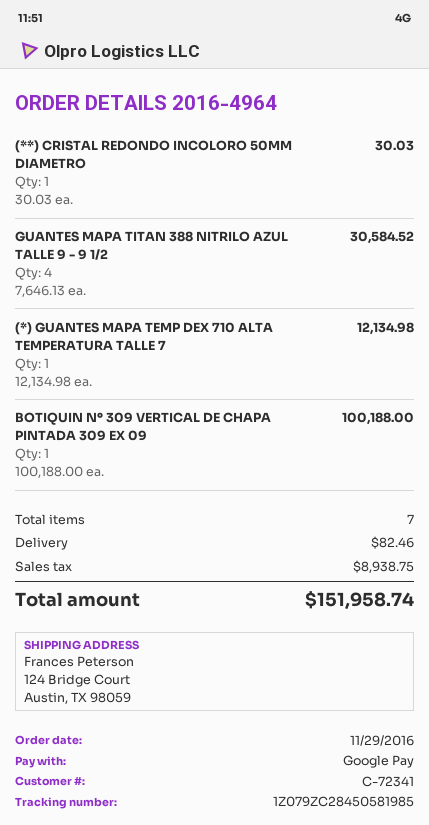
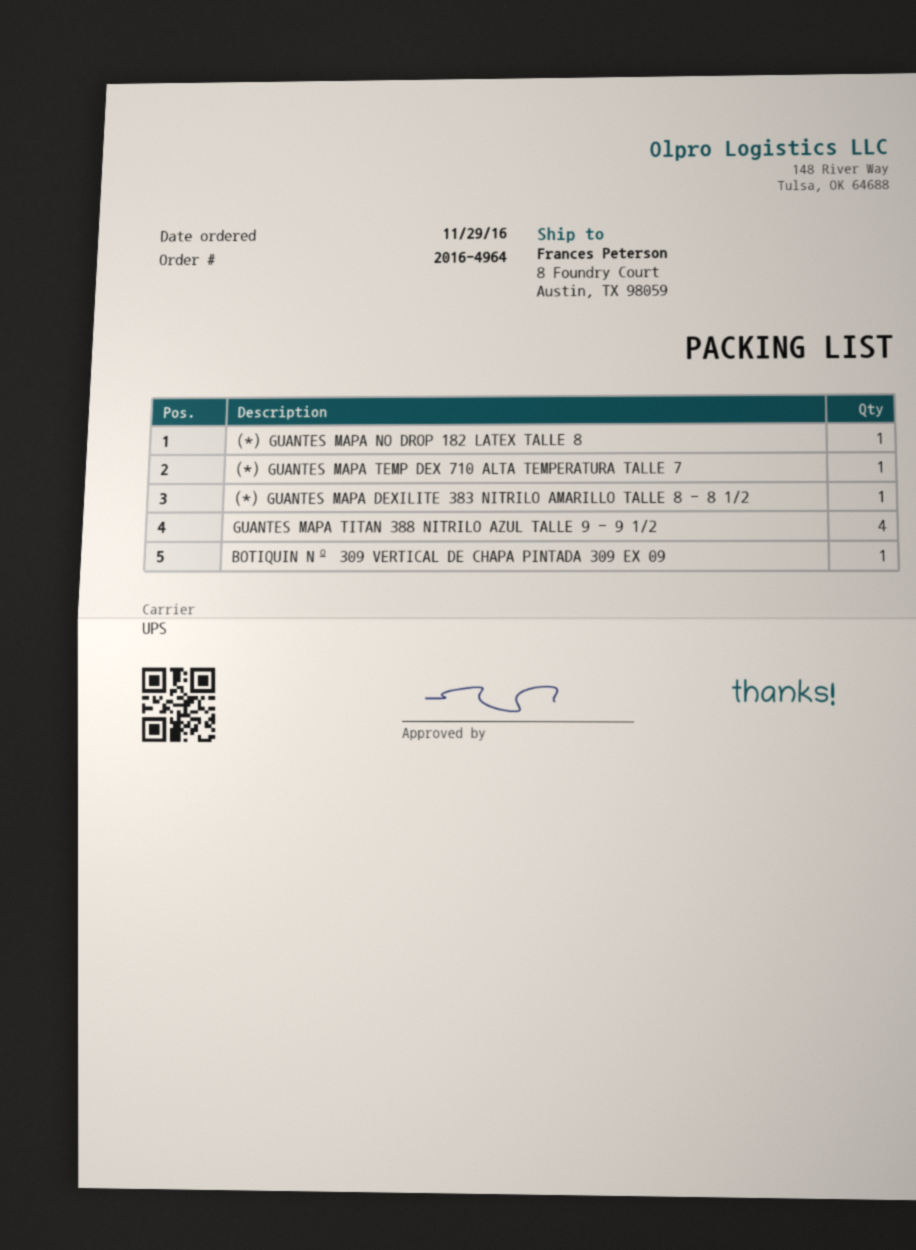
ship to: 124 Bridge Court, Austin, TX 98059 -> 8 Foundry Court, Austin, TX 98059
(**) CRISTAL REDONDO INCOLORO 50MM DIAMETRO: 1 -> none
(*) GUANTES MAPA NO DROP 182 LATEX TALLE 8: none -> 1
(*) GUANTES MAPA DEXILITE 383 NITRILO AMARILLO TALLE 8 - 8 1/2: none -> 1

